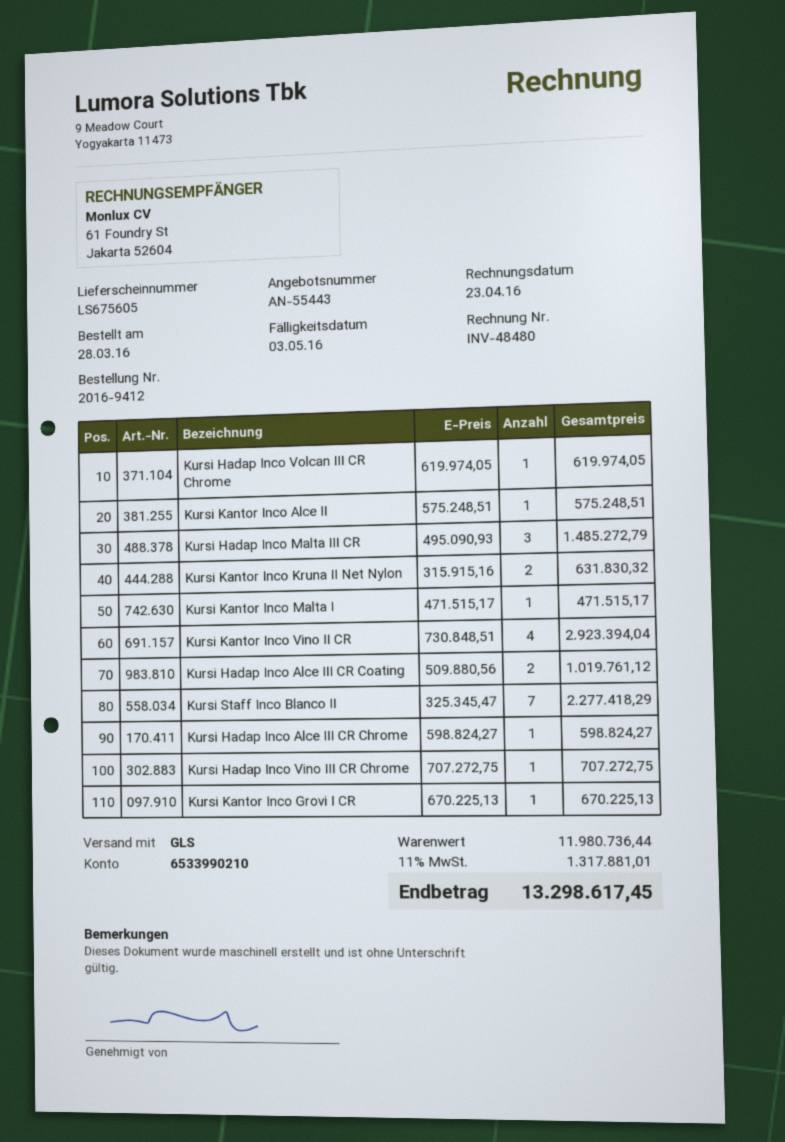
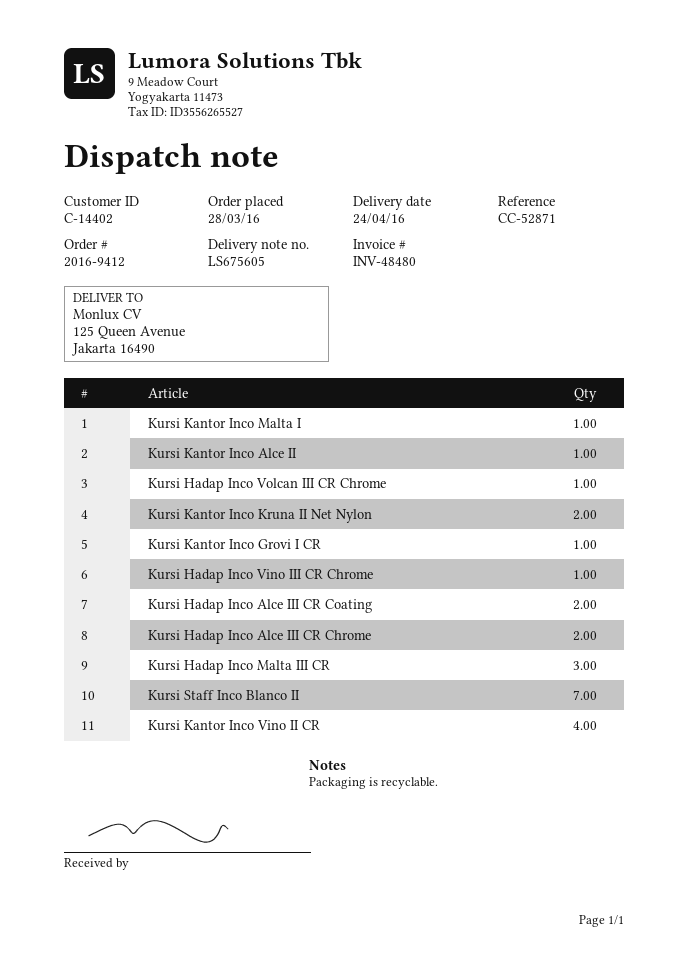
Kursi Hadap Inco Alce III CR Chrome: 1 -> 2

